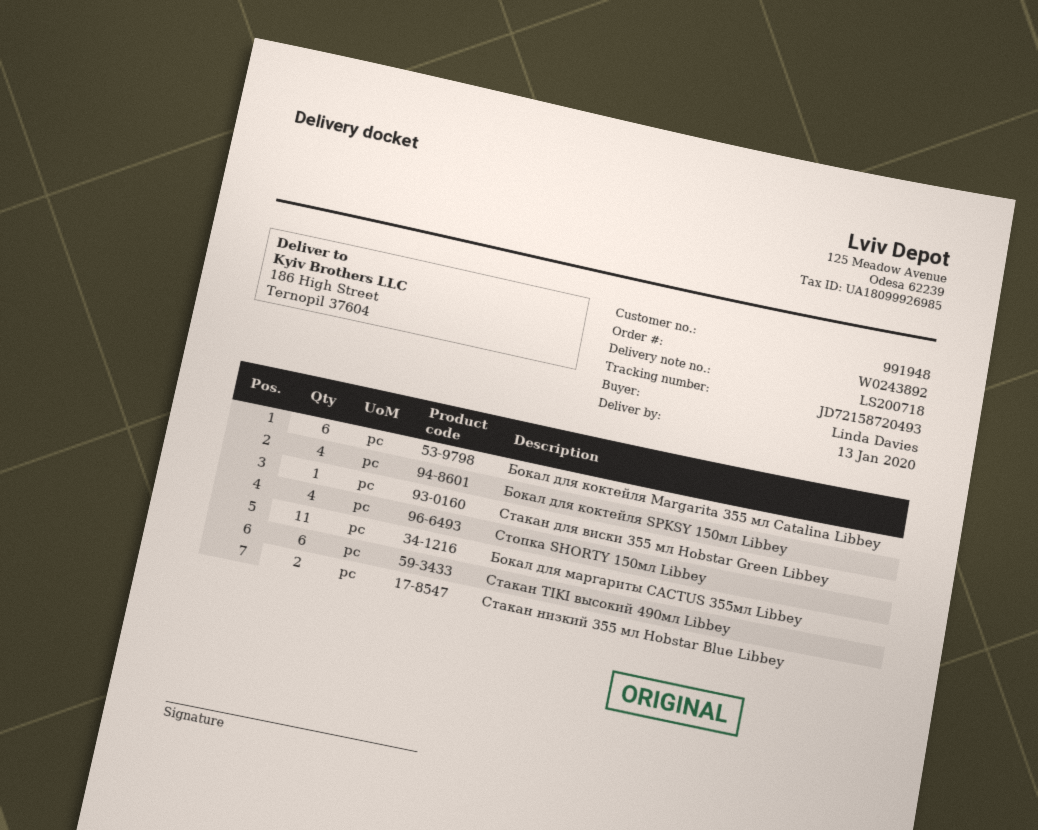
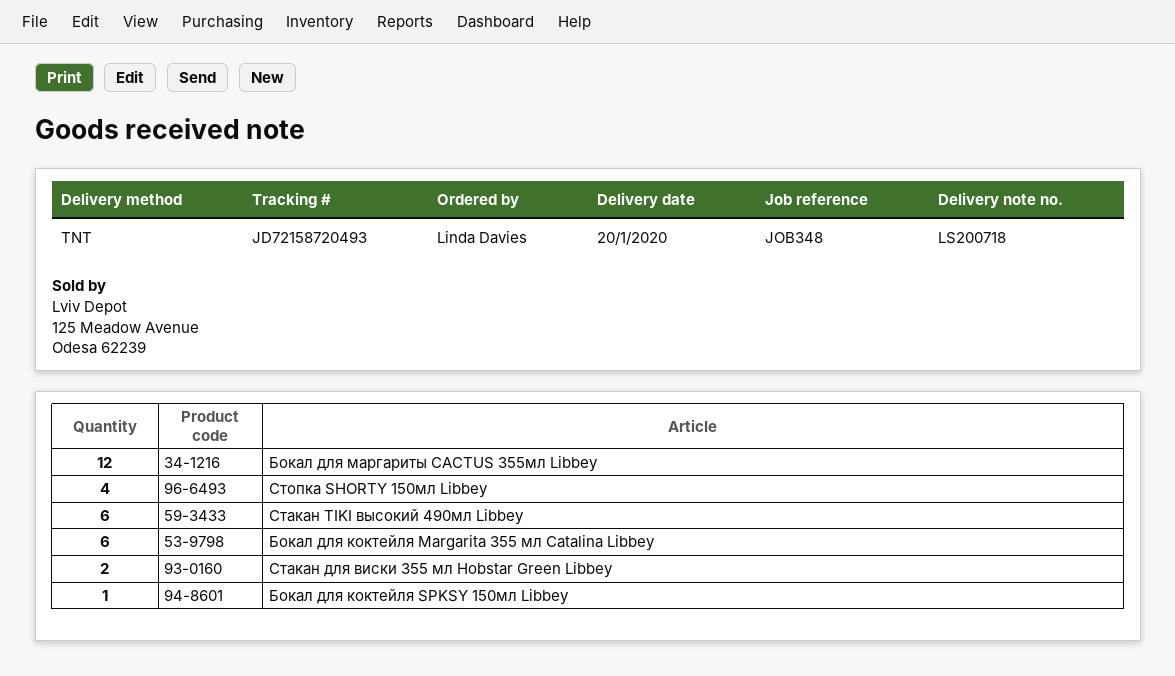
delivery date: 2020-01-13 -> 2020-01-20
Бокал для коктейля SPKSY 150мл Libbey: 4 -> 1
Стакан для виски 355 мл Hobstar Green Libbey: 1 -> 2
Бокал для маргариты CACTUS 355мл Libbey: 11 -> 12
Стакан низкий 355 мл Hobstar Blue Libbey: 2 -> none

